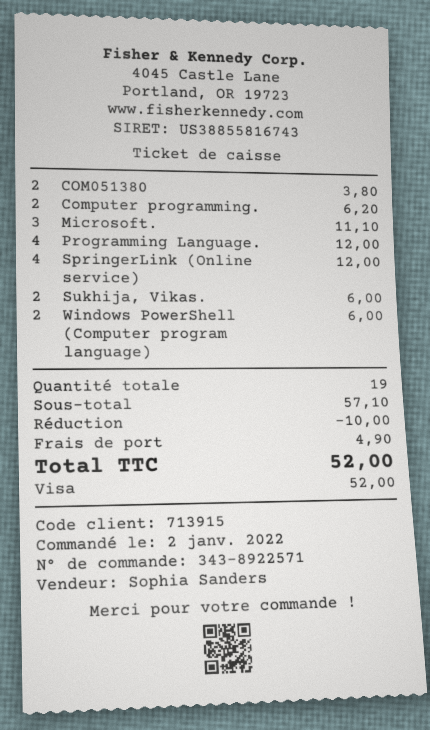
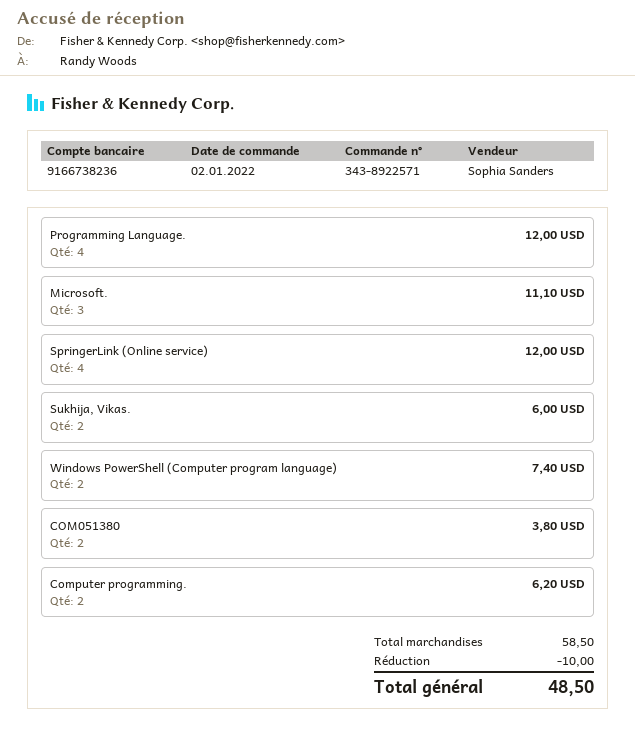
Windows PowerShell (Computer program language): 2 for 6.00 -> 2 for 7.40
subtotal: 57.10 -> 58.50
shipping: 4.90 -> none
total: 52.00 -> 48.50

